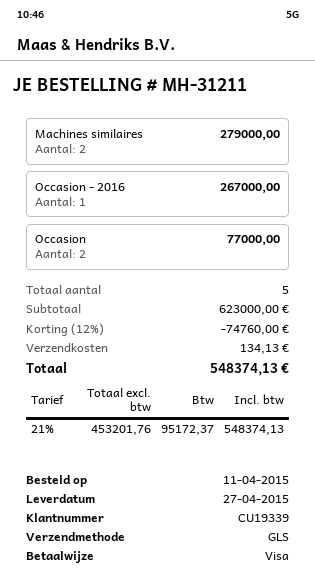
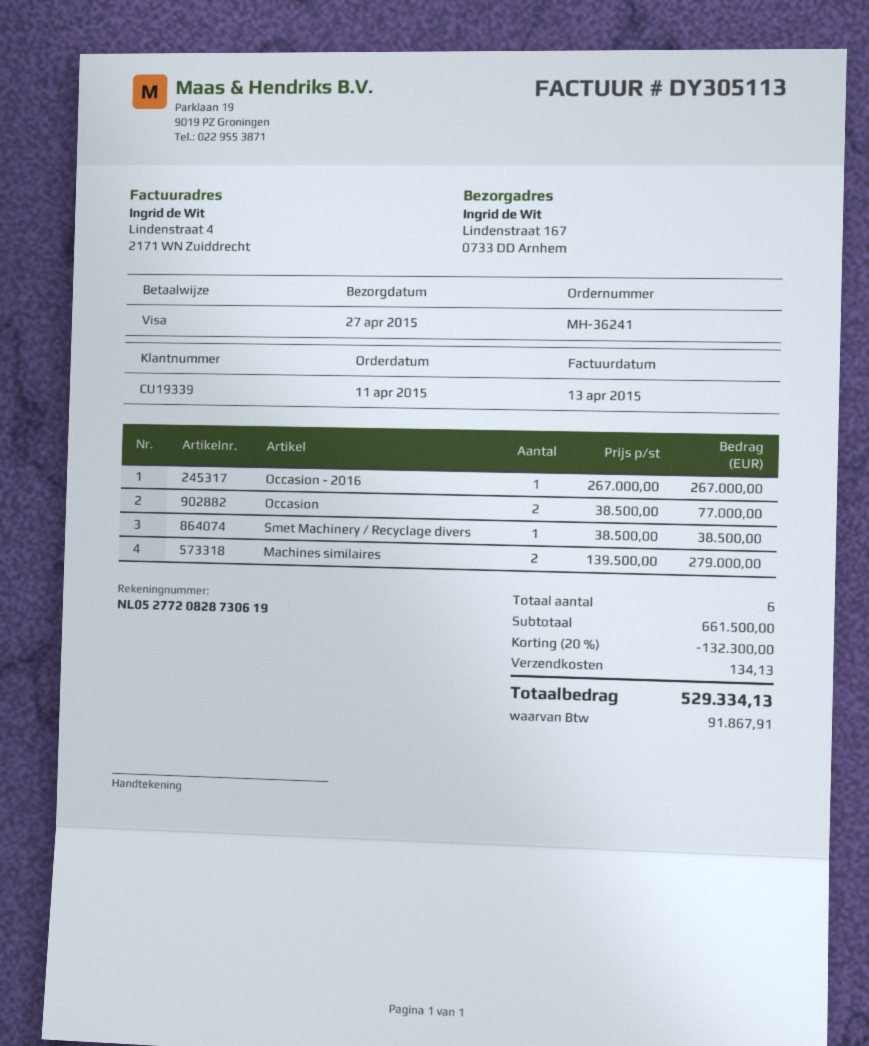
order number: MH-31211 -> MH-36241
Smet Machinery / Recyclage divers: none -> 1 for 38500.00
total quantity: 5 -> 6
subtotal: 623000.00 -> 661500.00
discount: 12% = 74760.00 -> 20% = 132300.00
tax: 95172.37 -> 91867.91
total: 548374.13 -> 529334.13

